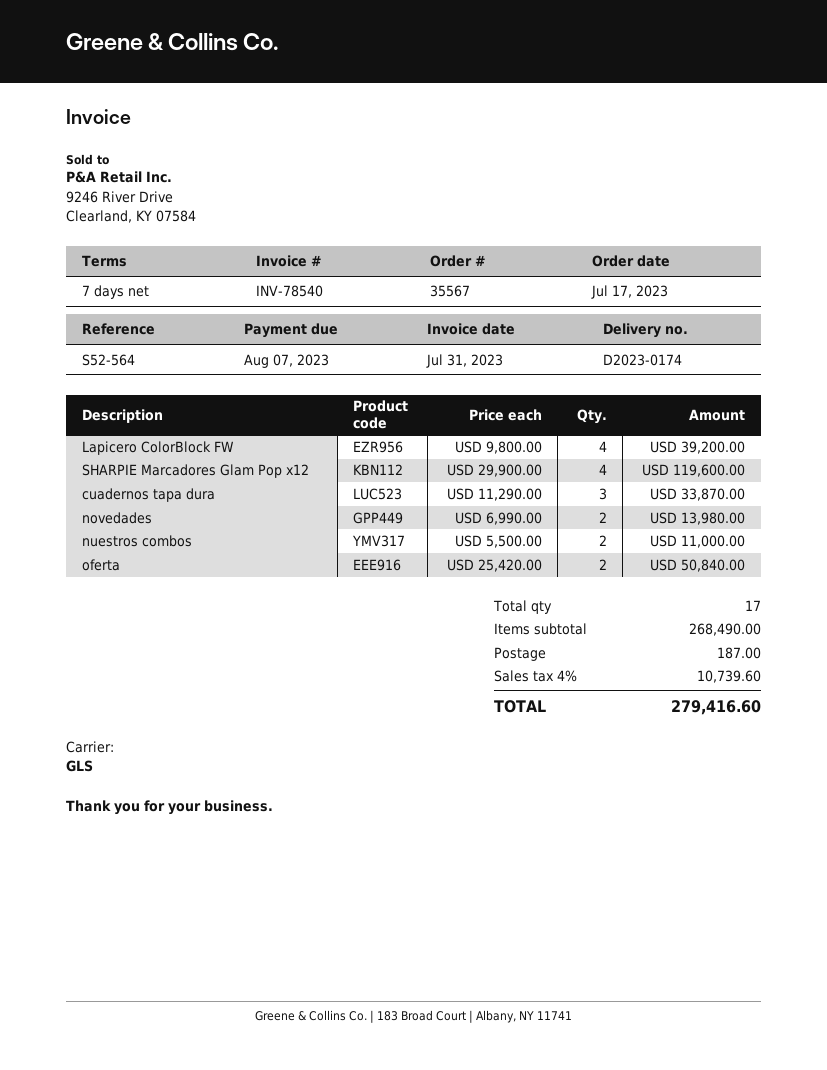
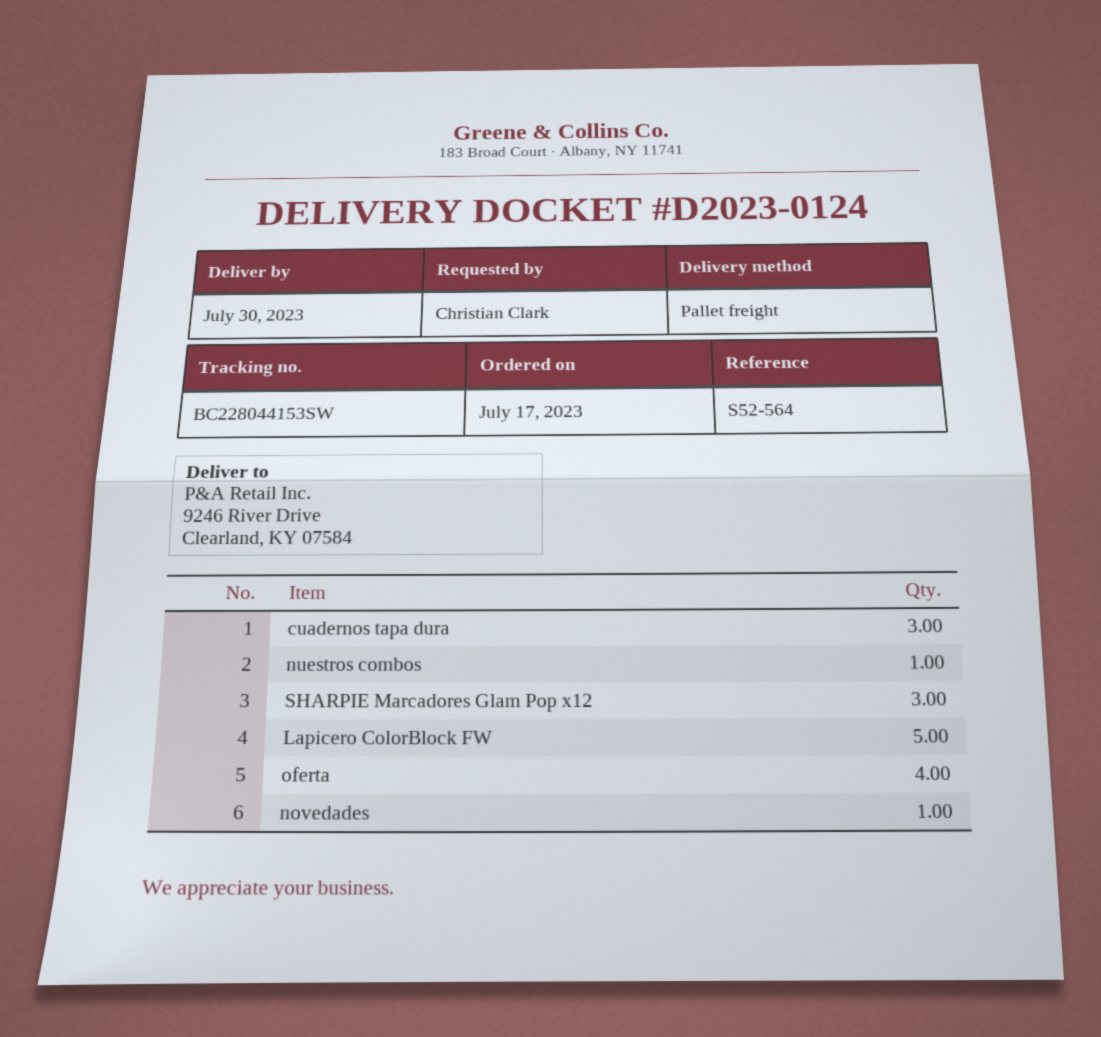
delivery note number: D2023-0174 -> D2023-0124
shipping method: GLS -> pallet freight
Lapicero ColorBlock FW: 4 -> 5
SHARPIE Marcadores Glam Pop x12: 4 -> 3
novedades: 2 -> 1
nuestros combos: 2 -> 1
oferta: 2 -> 4

